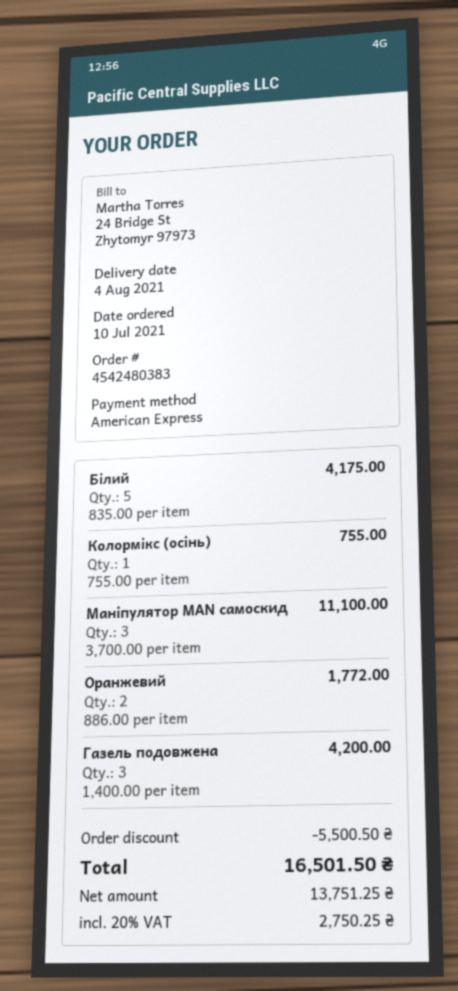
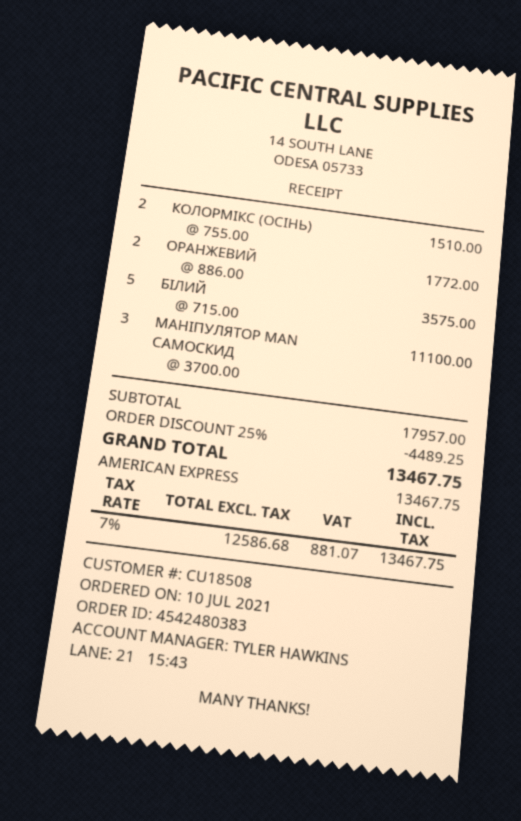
Білий: 5 x 835.00 = 4175.00 -> 5 x 715.00 = 3575.00
Колормікс (осінь): 1 x 755.00 = 755.00 -> 2 x 755.00 = 1510.00
Газель подовжена: 3 x 1400.00 = 4200.00 -> none
discount: 5500.50 -> 4489.25
net: 13751.25 -> 12586.68
tax: 20% = 2750.25 -> 7% = 881.07
total: 16501.50 -> 13467.75

